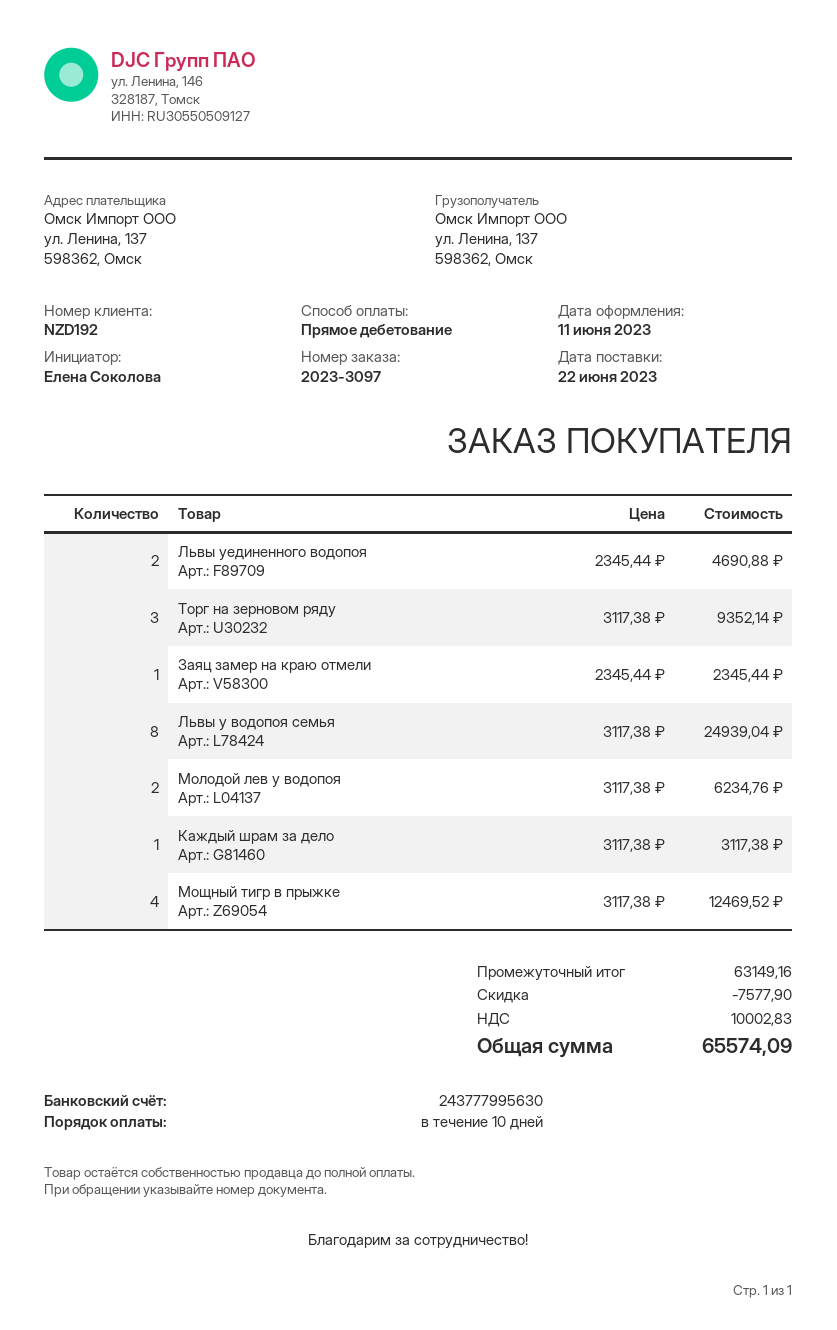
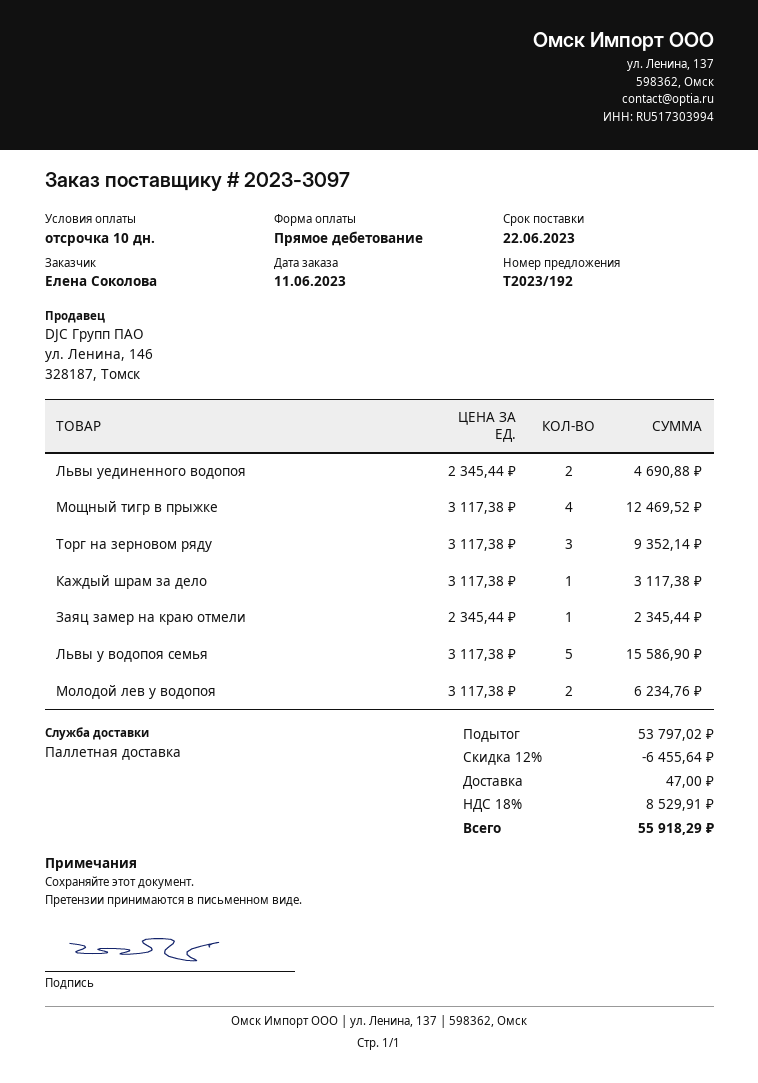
Львы у водопоя семья: 8 x 3117.38 = 24939.04 -> 5 x 3117.38 = 15586.90
subtotal: 63149.16 -> 53797.02
discount: 7577.90 -> 6455.64
shipping: none -> 47.00
tax: 10002.83 -> 8529.91
total: 65574.09 -> 55918.29

